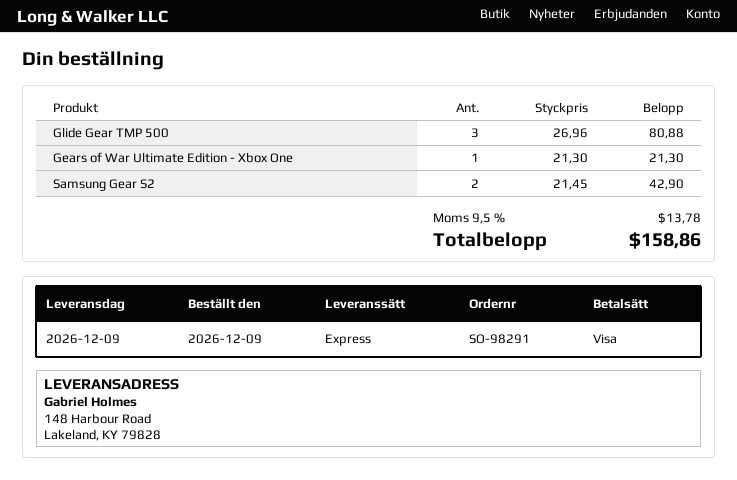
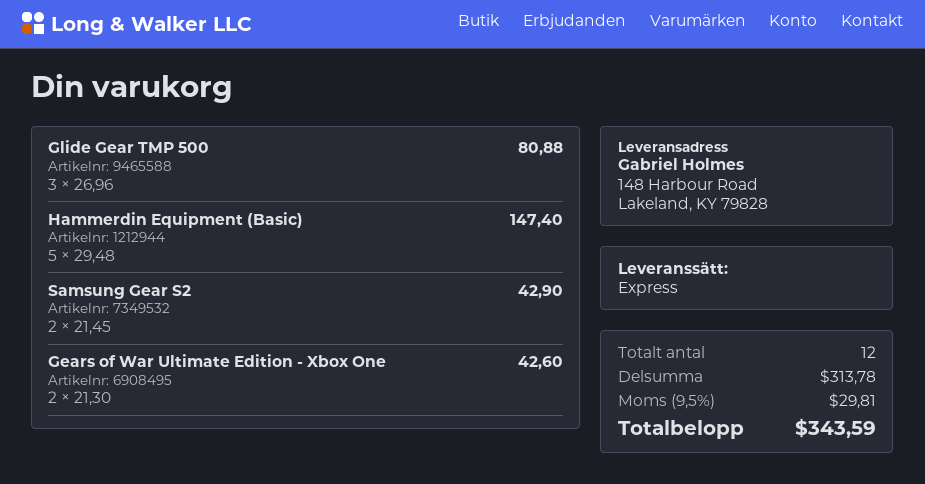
Gears of War Ultimate Edition - Xbox One: 1 x 21.30 = 21.30 -> 2 x 21.30 = 42.60
Hammerdin Equipment (Basic): none -> 5 x 29.48 = 147.40
tax: 9.5% = 13.78 -> 9.5% = 29.81
total: 158.86 -> 343.59

